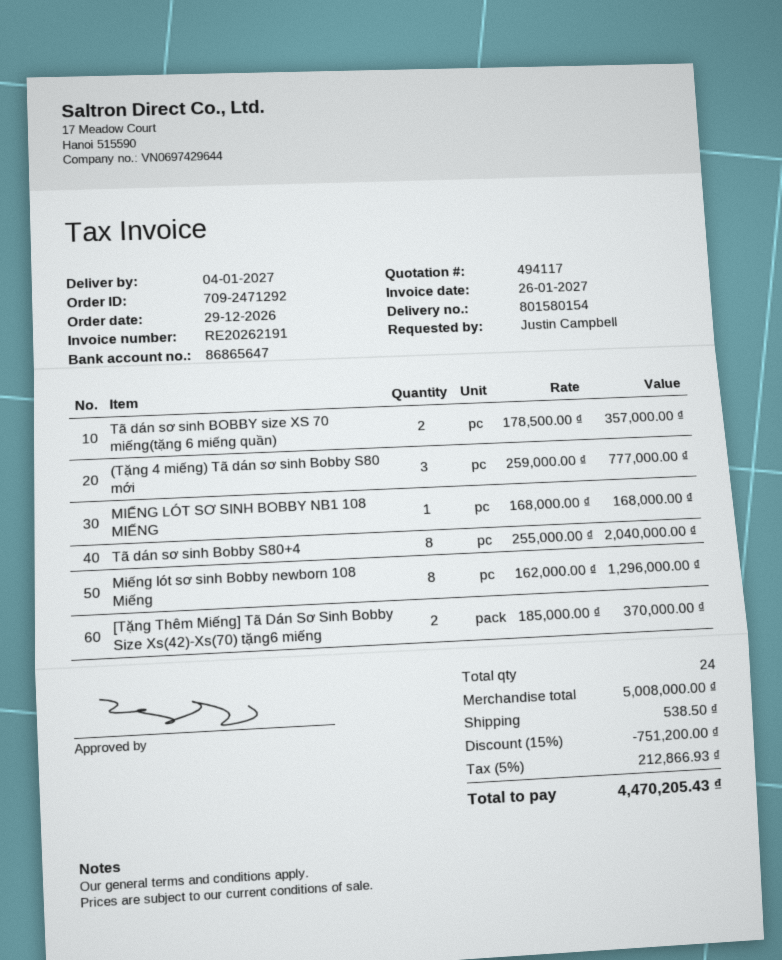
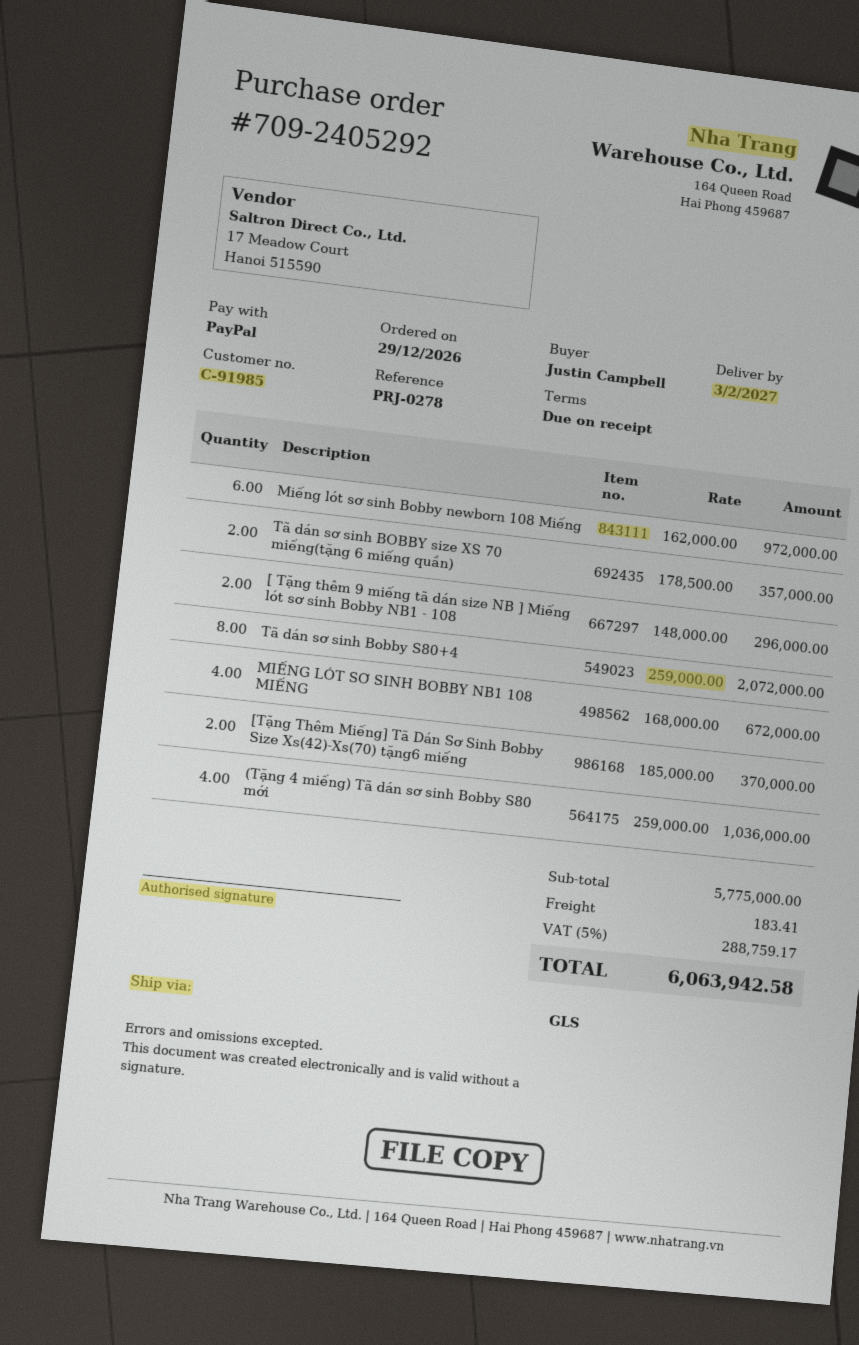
order number: 709-2471292 -> 709-2405292
delivery date: 2027-01-04 -> 2027-02-03
(Tặng 4 miếng) Tã dán sơ sinh Bobby S80 mới: 3 x 259000.00 = 777000.00 -> 4 x 259000.00 = 1036000.00
MIẾNG LÓT SƠ SINH BOBBY NB1 108 MIẾNG: 1 x 168000.00 = 168000.00 -> 4 x 168000.00 = 672000.00
Tã dán sơ sinh Bobby S80+4: 8 x 255000.00 = 2040000.00 -> 8 x 259000.00 = 2072000.00
Miếng lót sơ sinh Bobby newborn 108 Miếng: 8 x 162000.00 = 1296000.00 -> 6 x 162000.00 = 972000.00
[ Tặng thêm 9 miếng tã dán size NB ] Miếng lót sơ sinh Bobby NB1 - 108: none -> 2 x 148000.00 = 296000.00
subtotal: 5008000.00 -> 5775000.00
discount: 15% = 751200.00 -> none
shipping: 538.50 -> 183.41
tax: 5% = 212866.93 -> 5% = 288759.17
total: 4470205.43 -> 6063942.58

